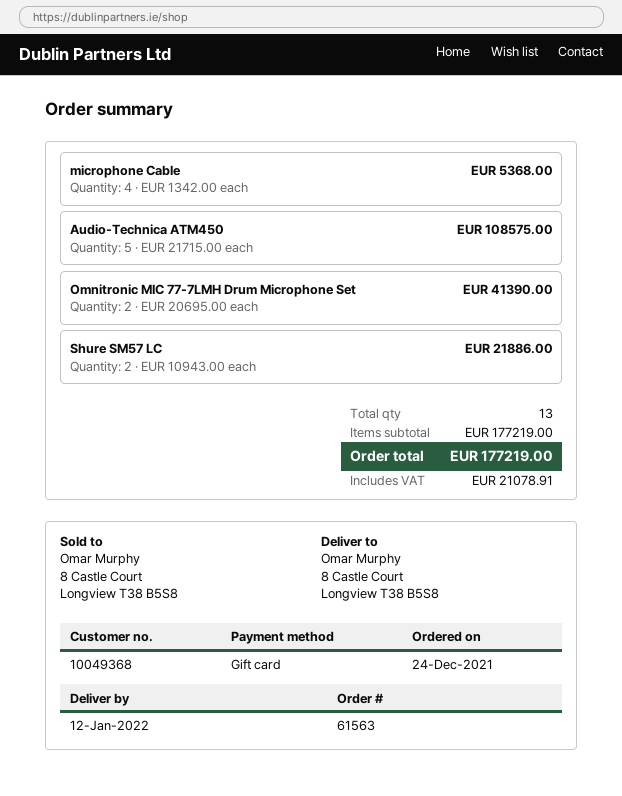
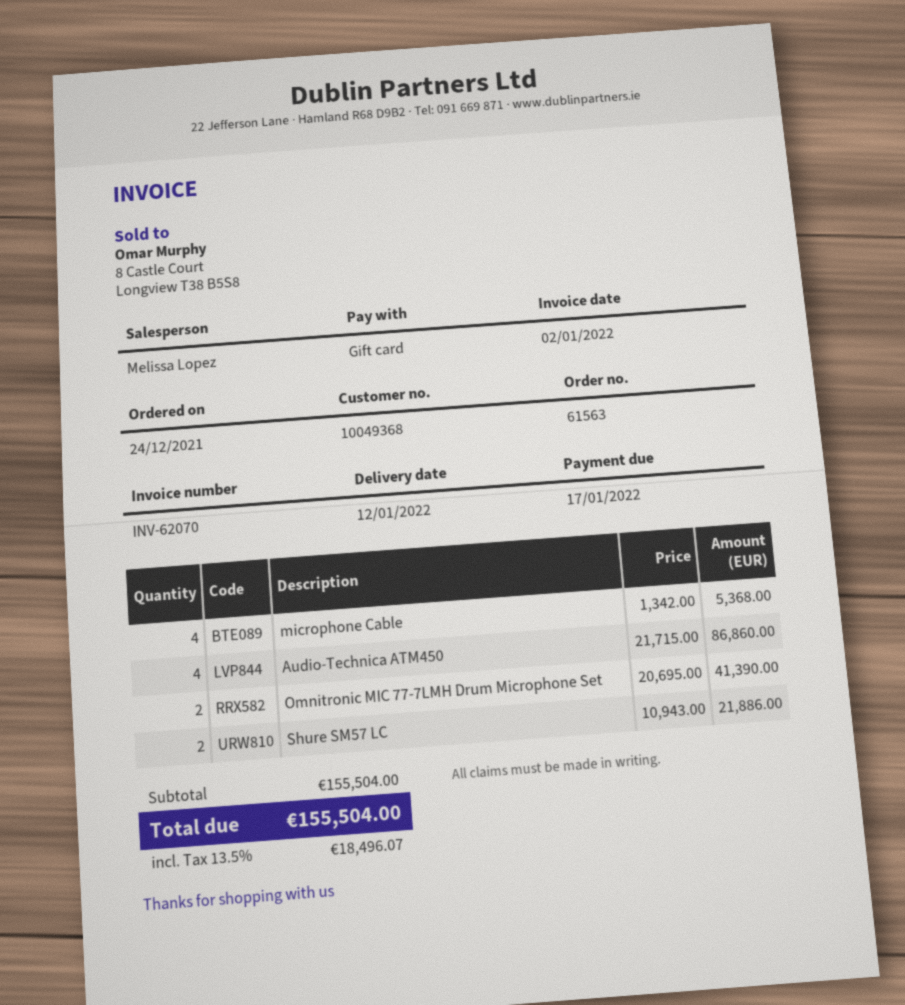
Audio-Technica ATM450: 5 x 21715.00 = 108575.00 -> 4 x 21715.00 = 86860.00
subtotal: 177219.00 -> 155504.00
tax: 21078.91 -> 18496.07
total: 177219.00 -> 155504.00

